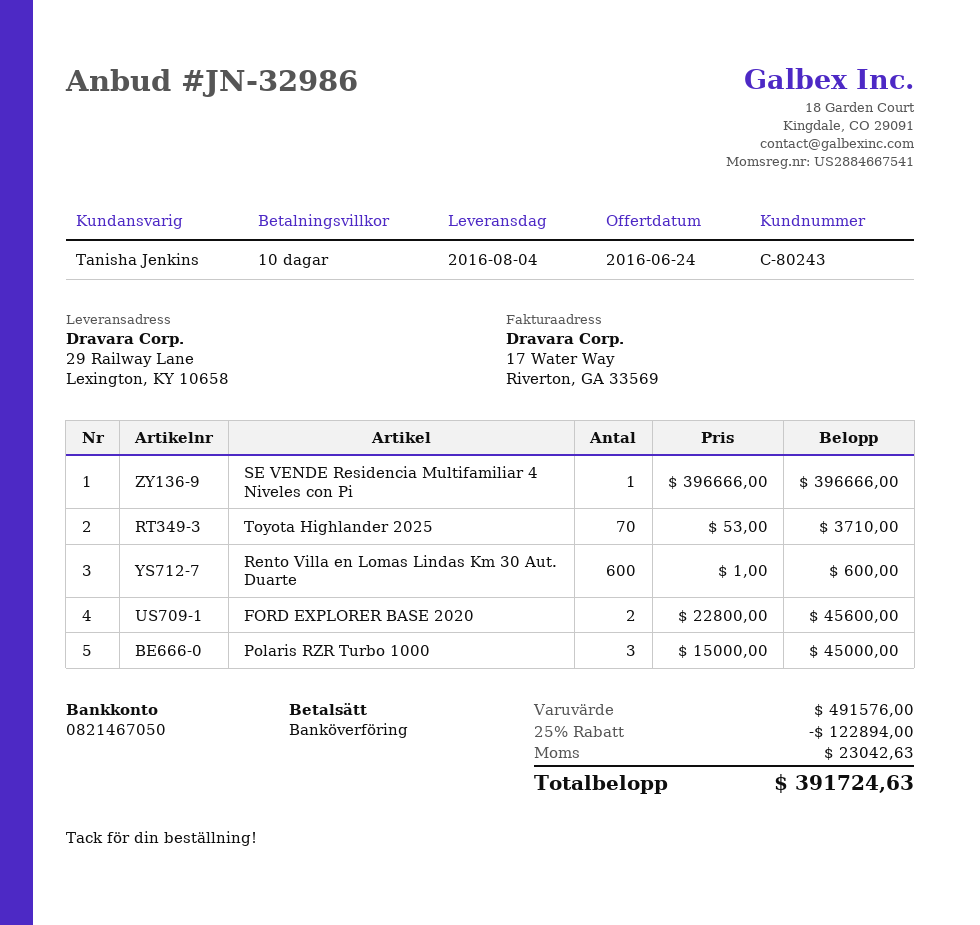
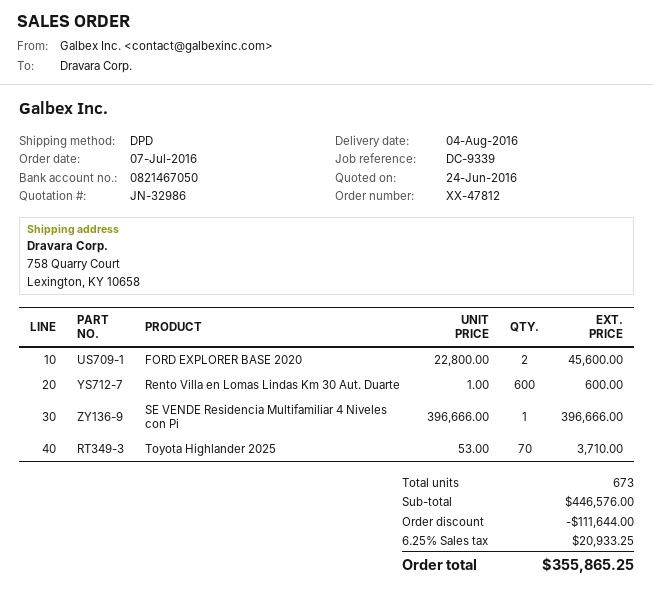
ship to: 29 Railway Lane, Lexington, KY 10658 -> 758 Quarry Court, Lexington, KY 10658
Polaris RZR Turbo 1000: 3 x 15000.00 = 45000.00 -> none
subtotal: 491576.00 -> 446576.00
discount: 122894.00 -> 111644.00
tax: 23042.63 -> 20933.25
total: 391724.63 -> 355865.25

